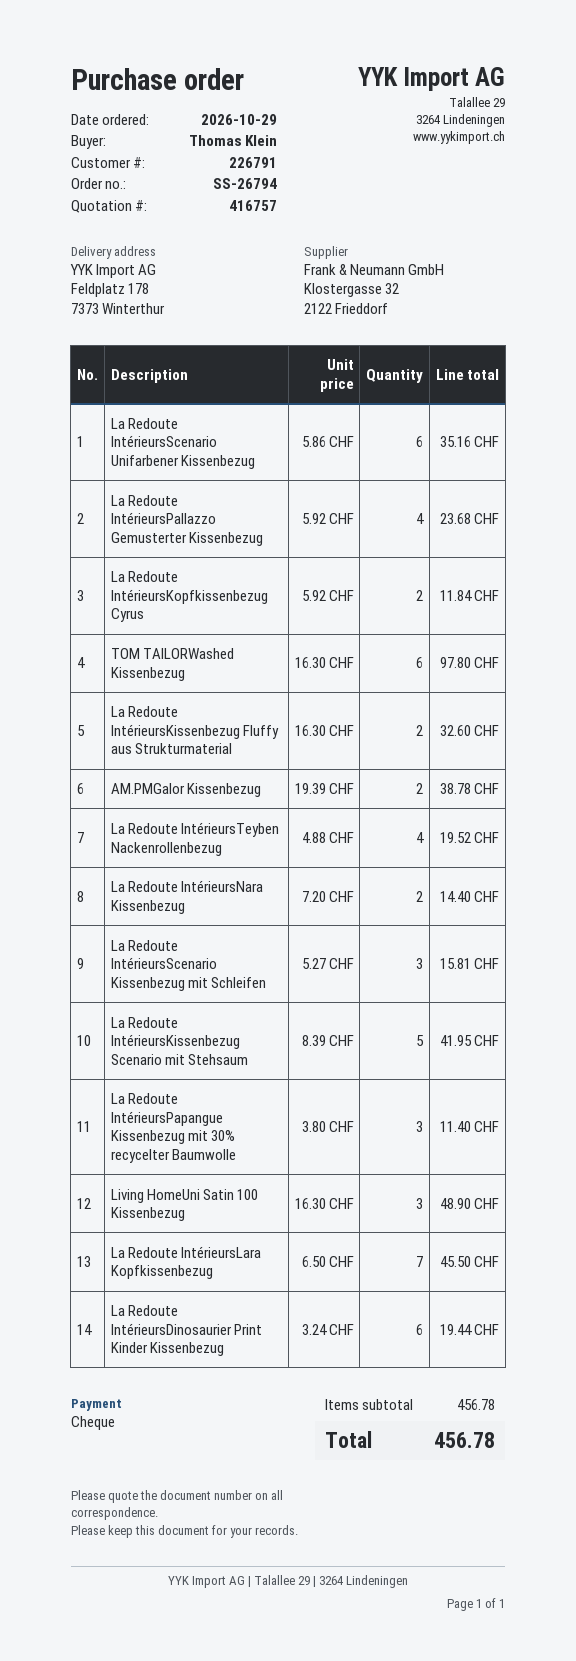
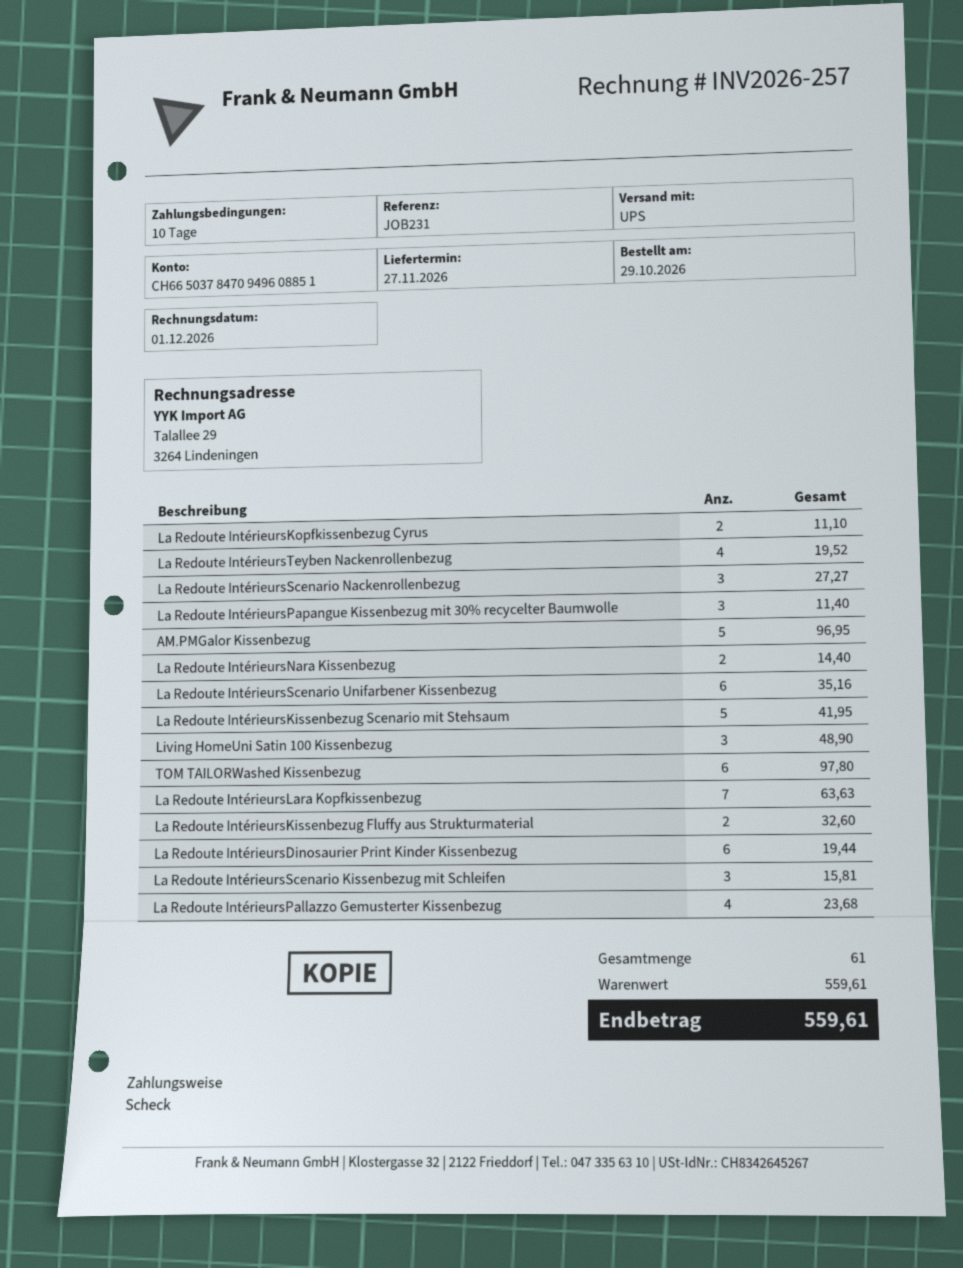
La Redoute IntérieursKopfkissenbezug Cyrus: 2 for 11.84 -> 2 for 11.10
AM.PMGalor Kissenbezug: 2 for 38.78 -> 5 for 96.95
La Redoute IntérieursLara Kopfkissenbezug: 7 for 45.50 -> 7 for 63.63
La Redoute IntérieursScenario Nackenrollenbezug: none -> 3 for 27.27
subtotal: 456.78 -> 559.61
total: 456.78 -> 559.61

